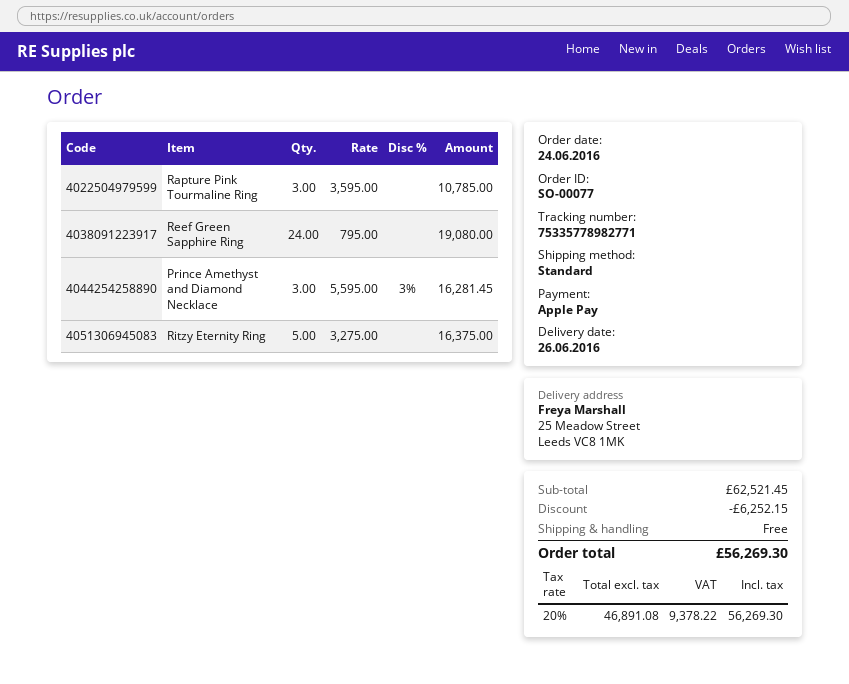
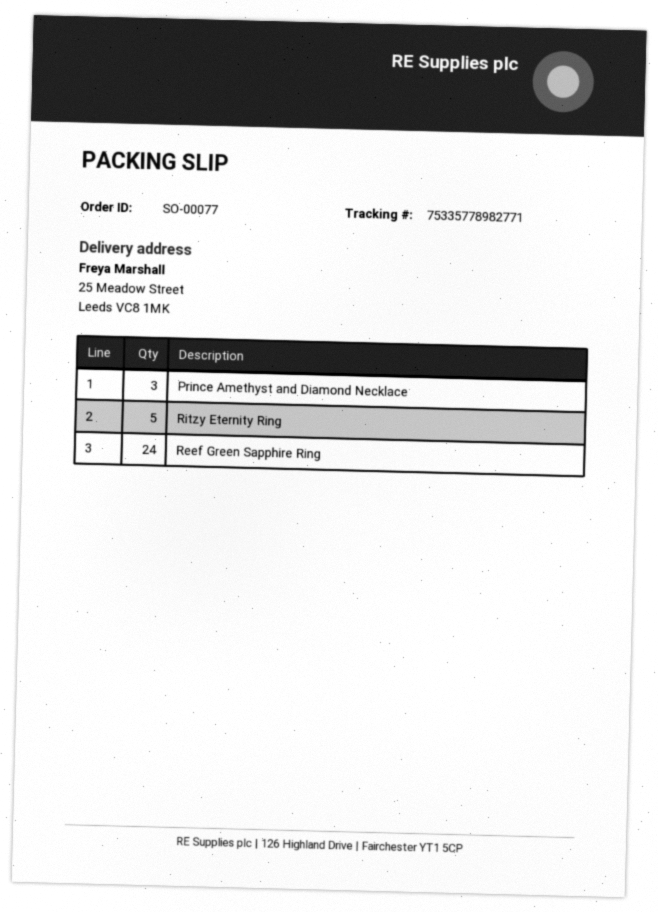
Rapture Pink Tourmaline Ring: 3 -> none

